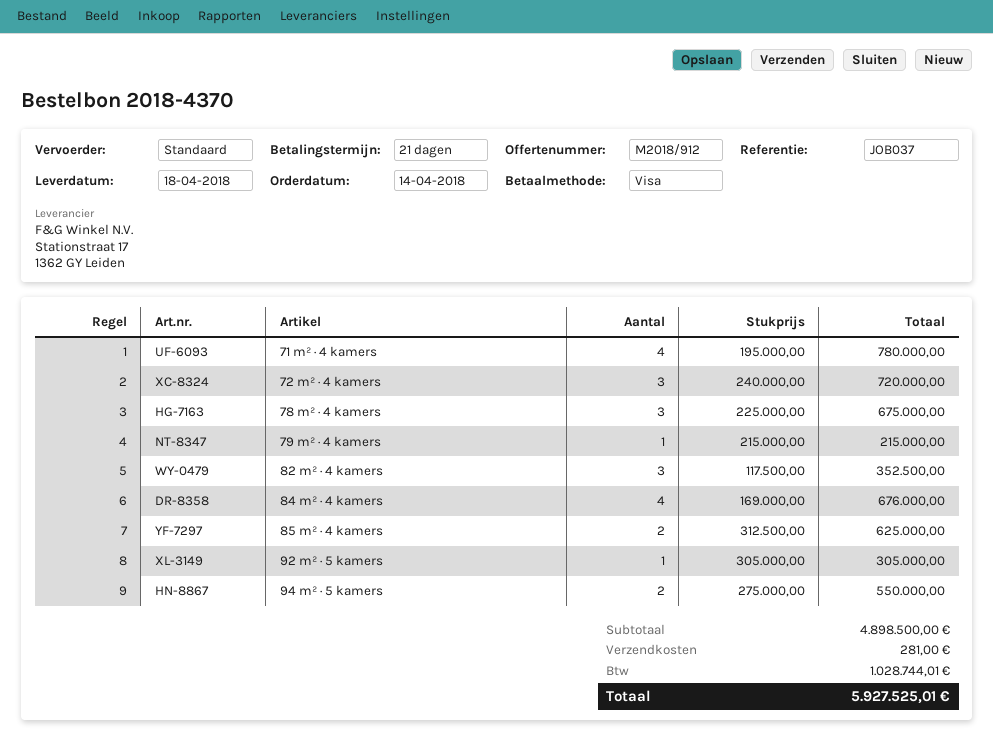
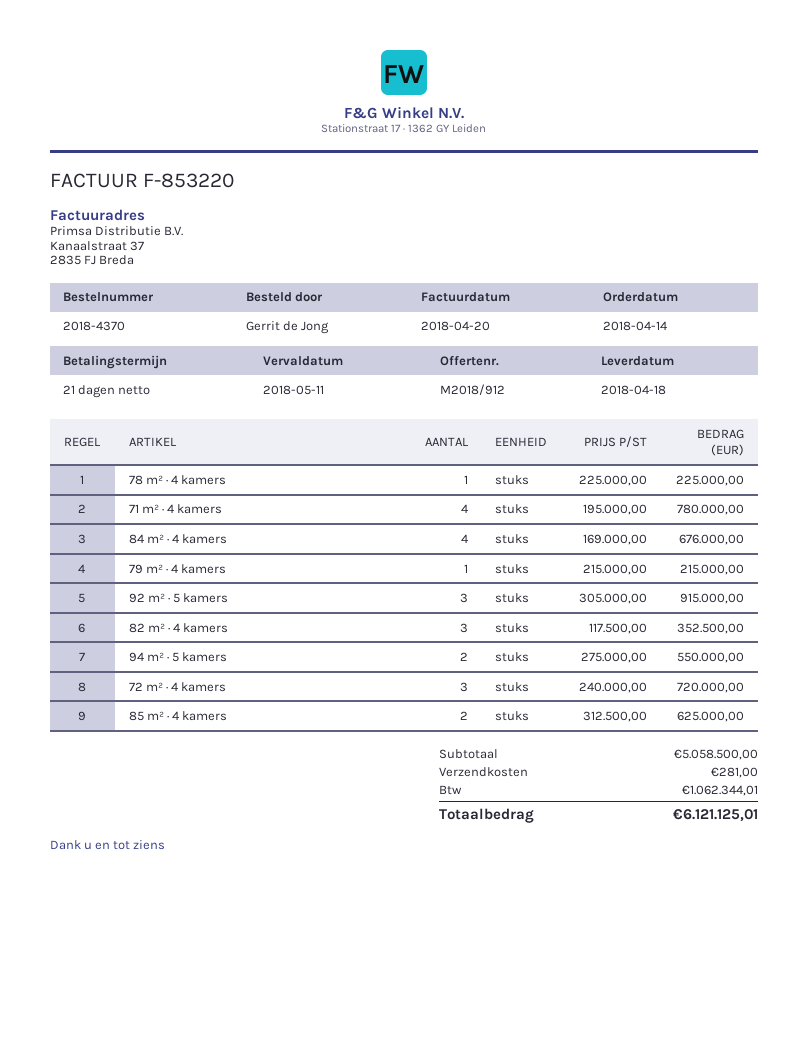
78 m² · 4 kamers: 3 x 225000.00 = 675000.00 -> 1 x 225000.00 = 225000.00
92 m² · 5 kamers: 1 x 305000.00 = 305000.00 -> 3 x 305000.00 = 915000.00
subtotal: 4898500.00 -> 5058500.00
tax: 1028744.01 -> 1062344.01
total: 5927525.01 -> 6121125.01

